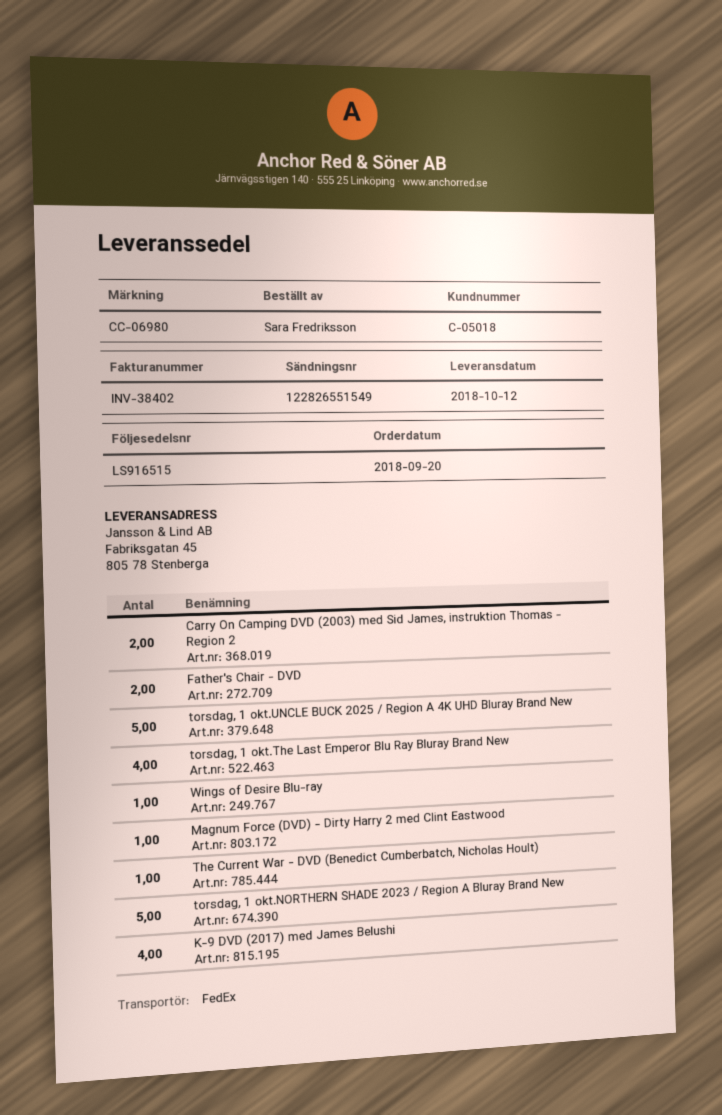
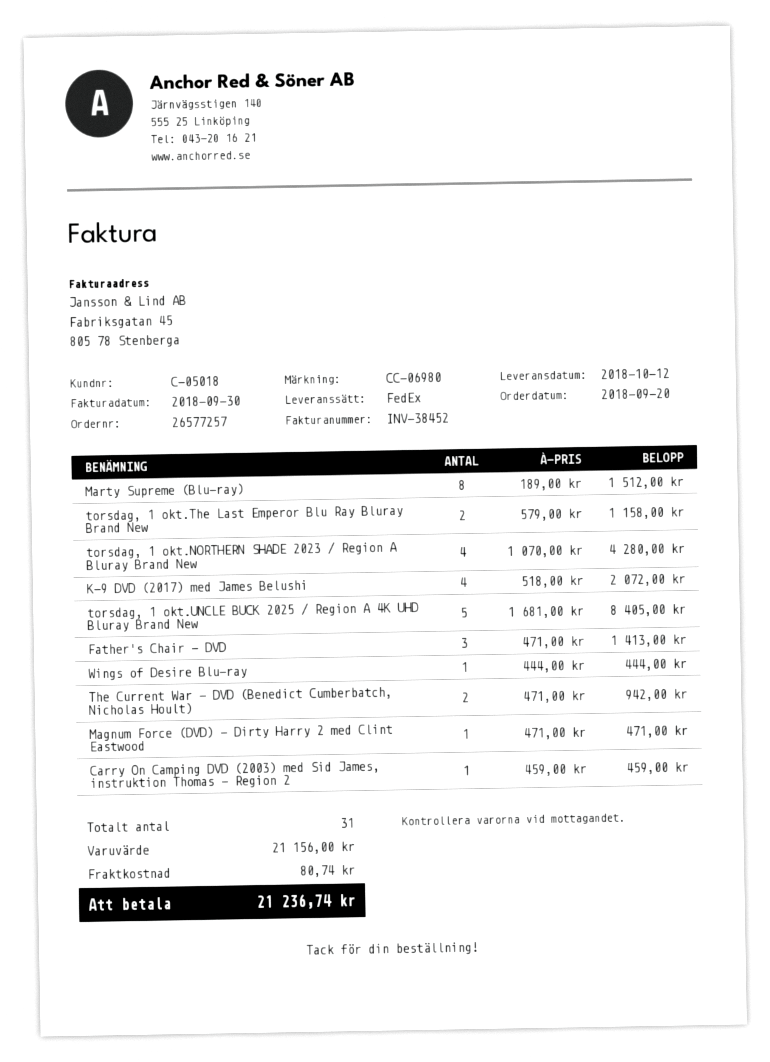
invoice number: INV-38402 -> INV-38452
Carry On Camping DVD (2003) med Sid James, instruktion Thomas - Region 2: 2 -> 1
Father's Chair - DVD: 2 -> 3
torsdag, 1 okt.The Last Emperor Blu Ray Bluray Brand New: 4 -> 2
The Current War - DVD (Benedict Cumberbatch, Nicholas Hoult): 1 -> 2
torsdag, 1 okt.NORTHERN SHADE 2023 / Region A Bluray Brand New: 5 -> 4
Marty Supreme (Blu-ray): none -> 8

